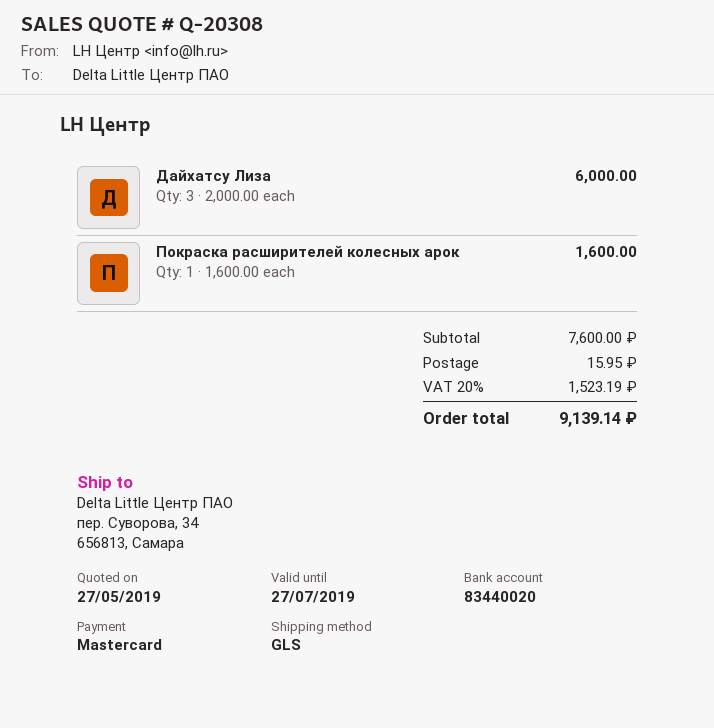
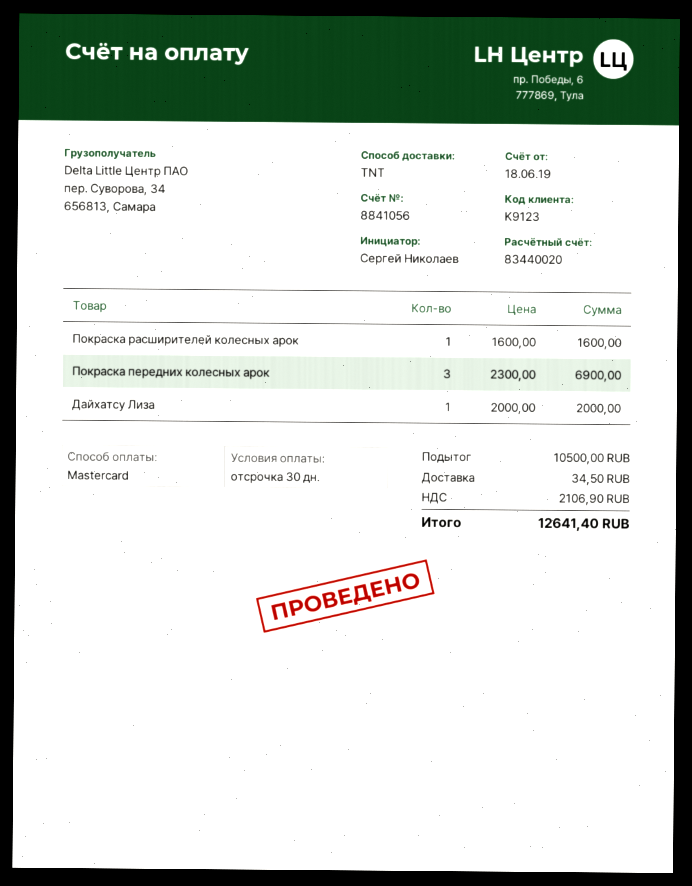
shipping method: GLS -> TNT
Дайхатсу Лиза: 3 x 2000.00 = 6000.00 -> 1 x 2000.00 = 2000.00
Покраска передних колесных арок: none -> 3 x 2300.00 = 6900.00
subtotal: 7600.00 -> 10500.00
shipping: 15.95 -> 34.50
tax: 1523.19 -> 2106.90
total: 9139.14 -> 12641.40

